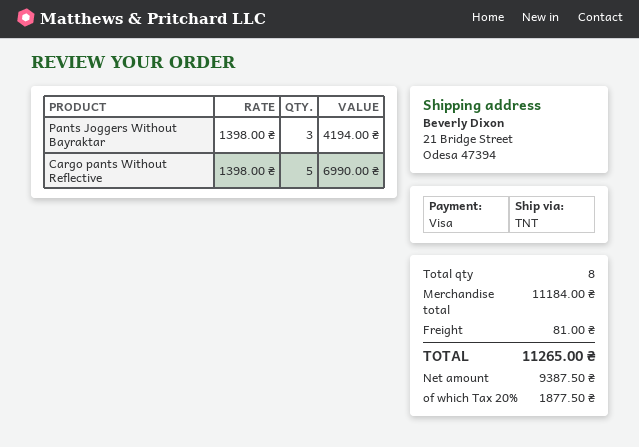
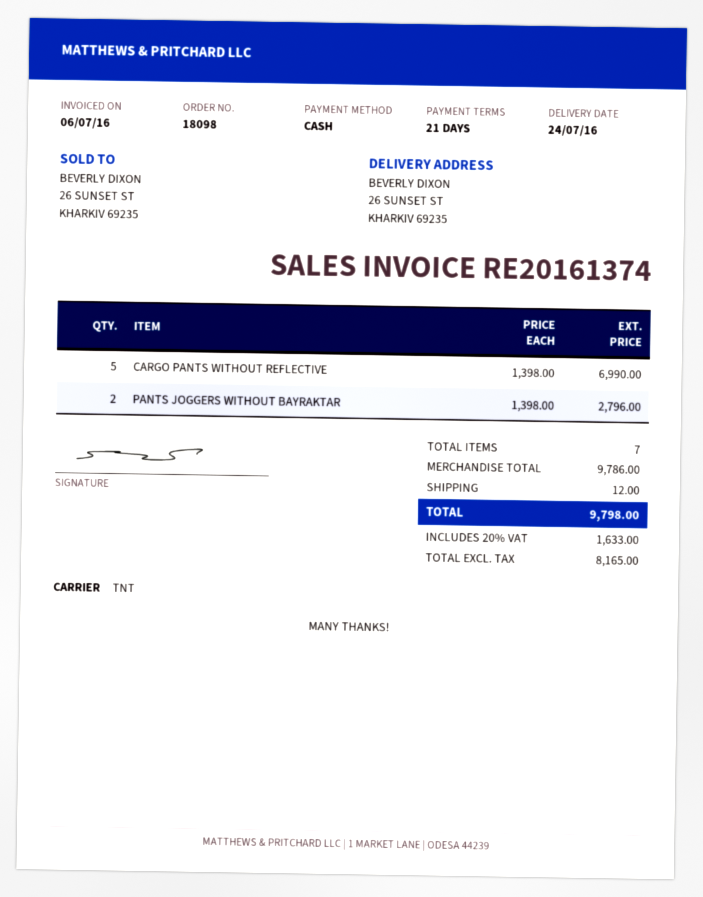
payment method: Visa -> cash
ship to: 21 Bridge Street, Odesa 47394 -> 26 SUNSET ST, KHARKIV 69235
Pants Joggers Without Bayraktar: 3 x 1398.00 = 4194.00 -> 2 x 1398.00 = 2796.00
total quantity: 8 -> 7
subtotal: 11184.00 -> 9786.00
shipping: 81.00 -> 12.00
net: 9387.50 -> 8165.00
tax: 20% = 1877.50 -> 20% = 1633.00
total: 11265.00 -> 9798.00

